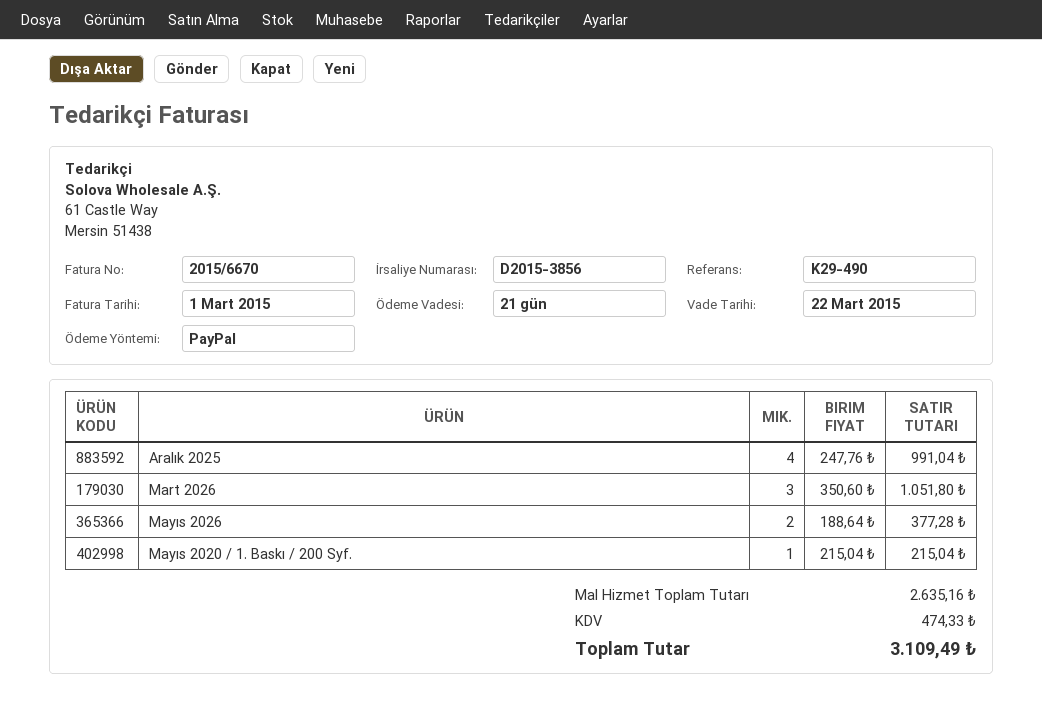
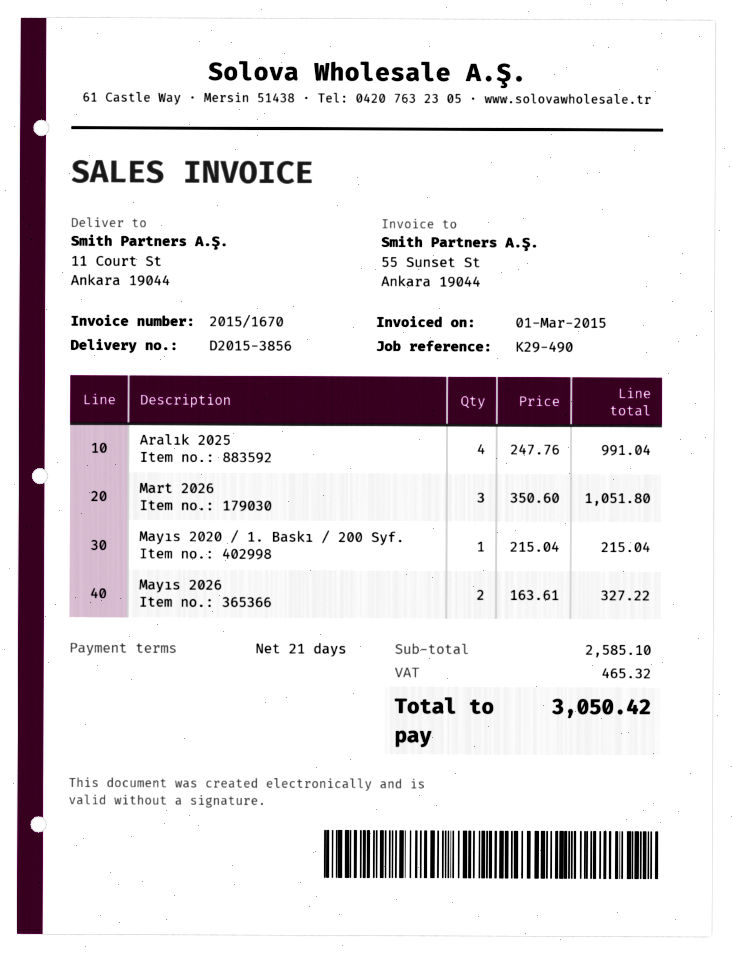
invoice number: 2015/6670 -> 2015/1670
Mayıs 2026: 2 x 188.64 = 377.28 -> 2 x 163.61 = 327.22
subtotal: 2635.16 -> 2585.10
tax: 474.33 -> 465.32
total: 3109.49 -> 3050.42

